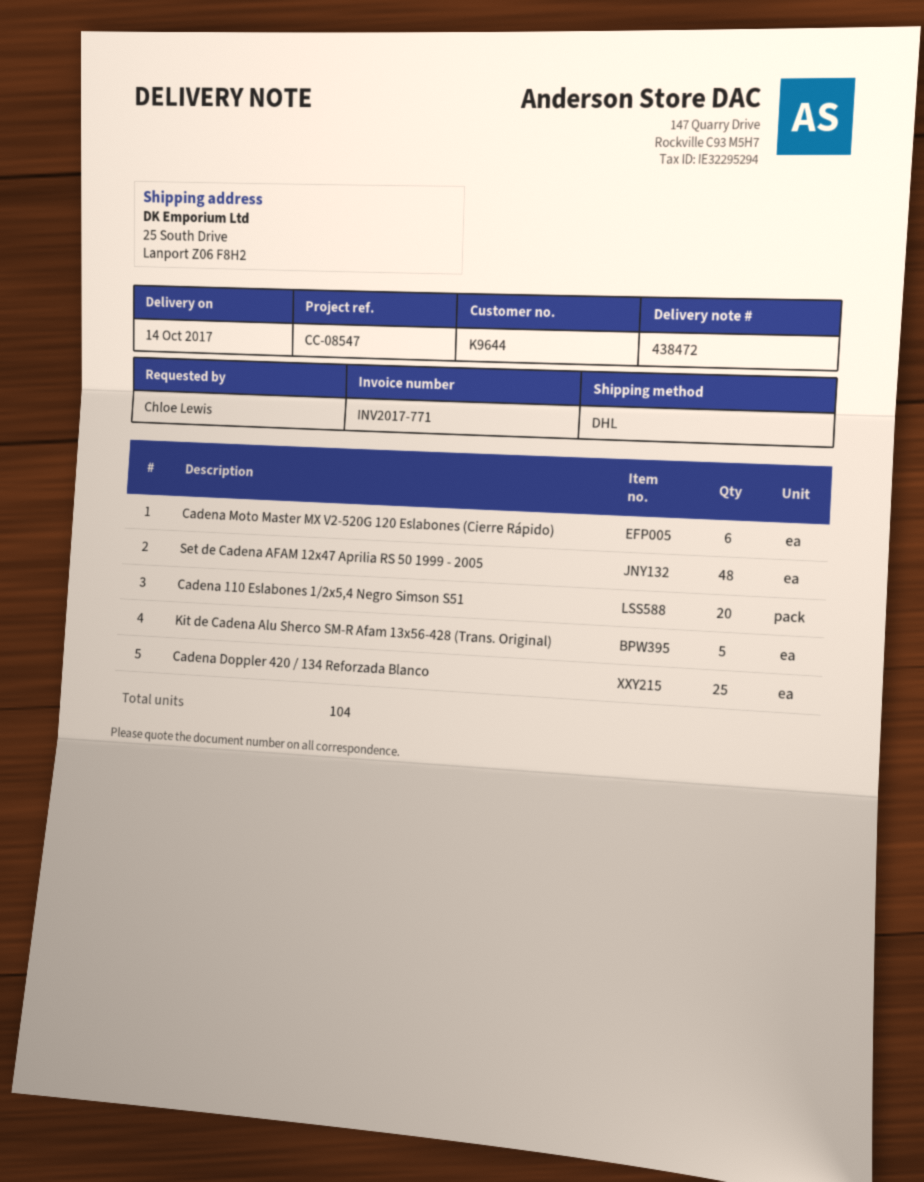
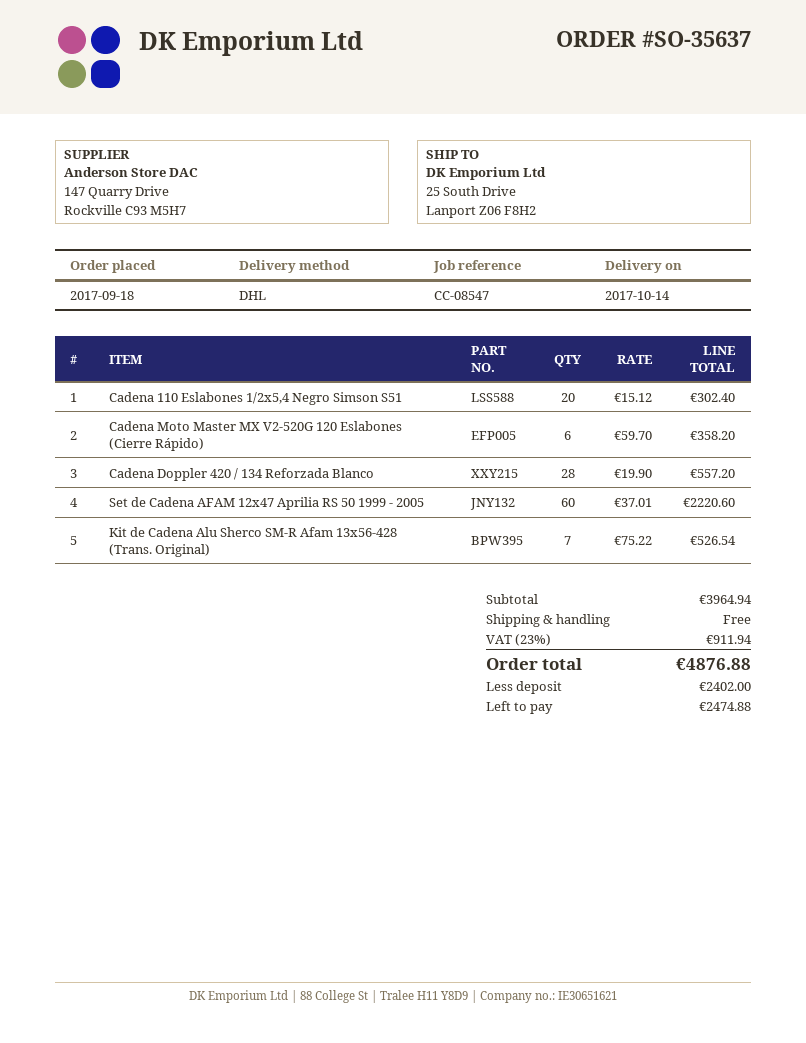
Set de Cadena AFAM 12x47 Aprilia RS 50 1999 - 2005: 48 -> 60
Kit de Cadena Alu Sherco SM-R Afam 13x56-428 (Trans. Original): 5 -> 7
Cadena Doppler 420 / 134 Reforzada Blanco: 25 -> 28

